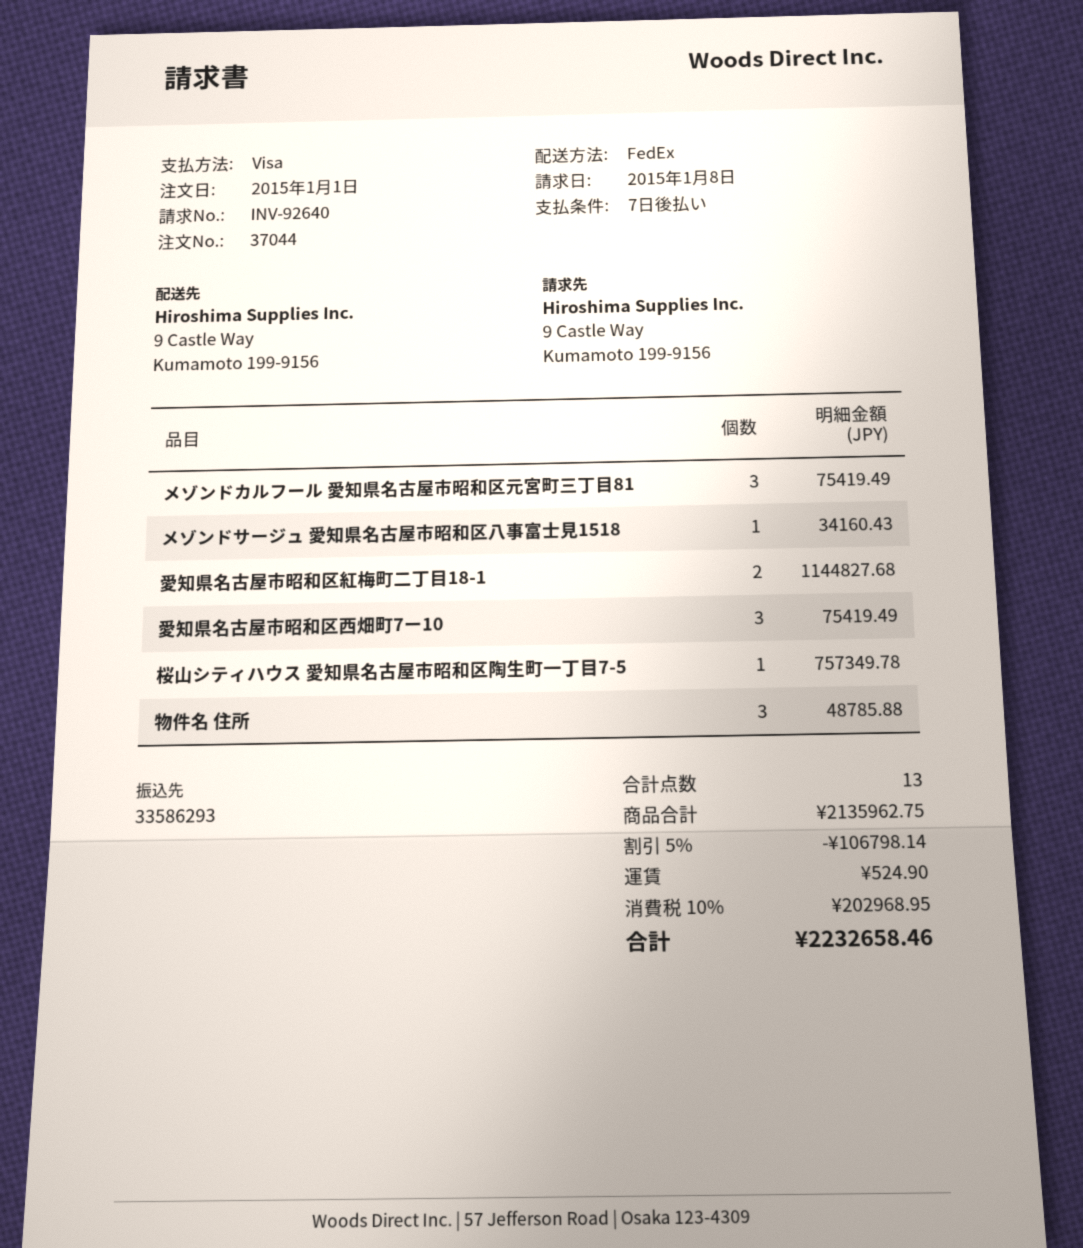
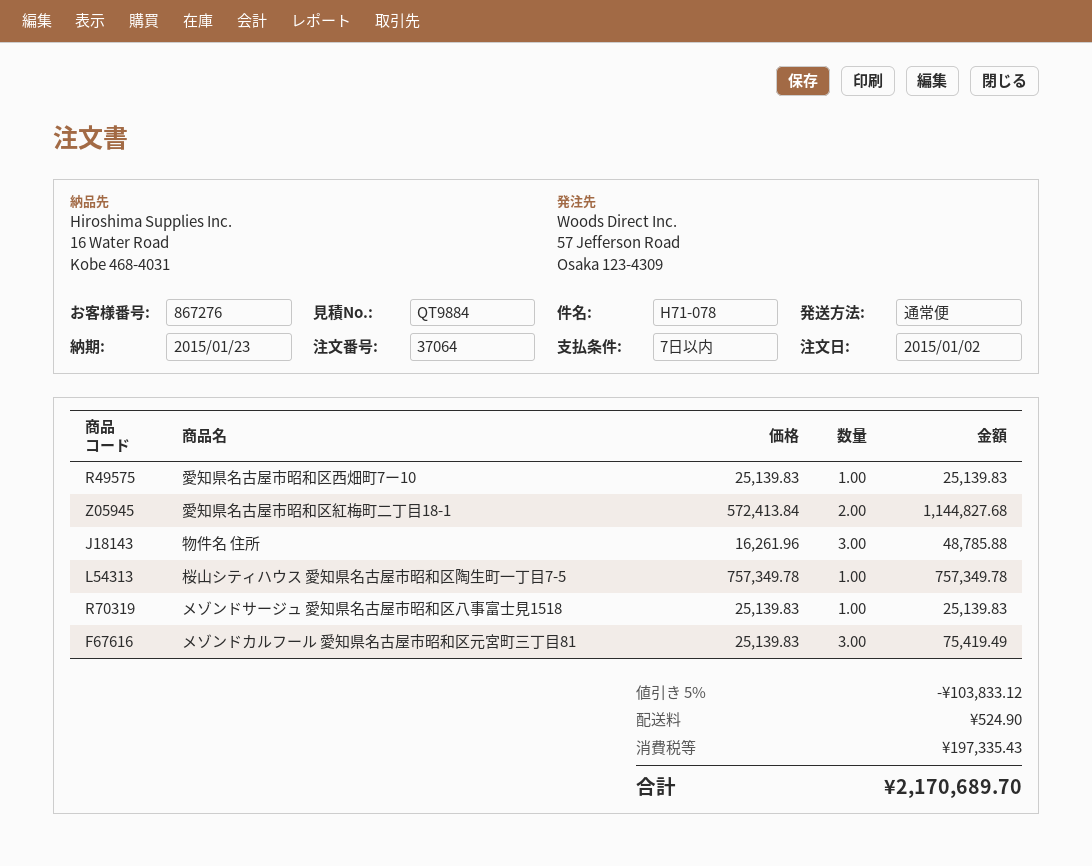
order number: 37044 -> 37064
order date: 2015-01-01 -> 2015-01-02
shipping method: FedEx -> standard
ship to: 9 Castle Way, Kumamoto 199-9156 -> 16 Water Road, Kobe 468-4031
メゾンドサージュ 愛知県名古屋市昭和区八事富士見1518: 1 for 34160.43 -> 1 for 25139.83
愛知県名古屋市昭和区西畑町7ー10: 3 for 75419.49 -> 1 for 25139.83
discount: 5% = 106798.14 -> 5% = 103833.12
tax: 202968.95 -> 197335.43
total: 2232658.46 -> 2170689.70

